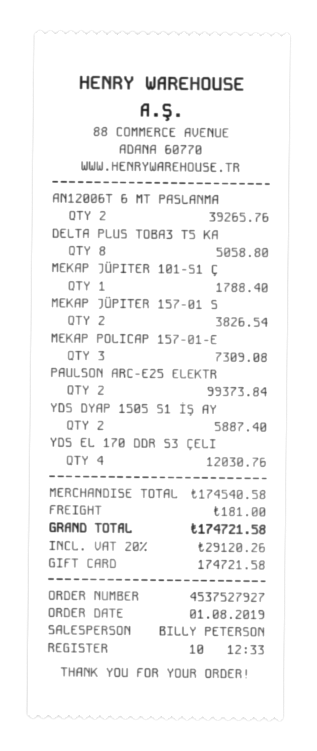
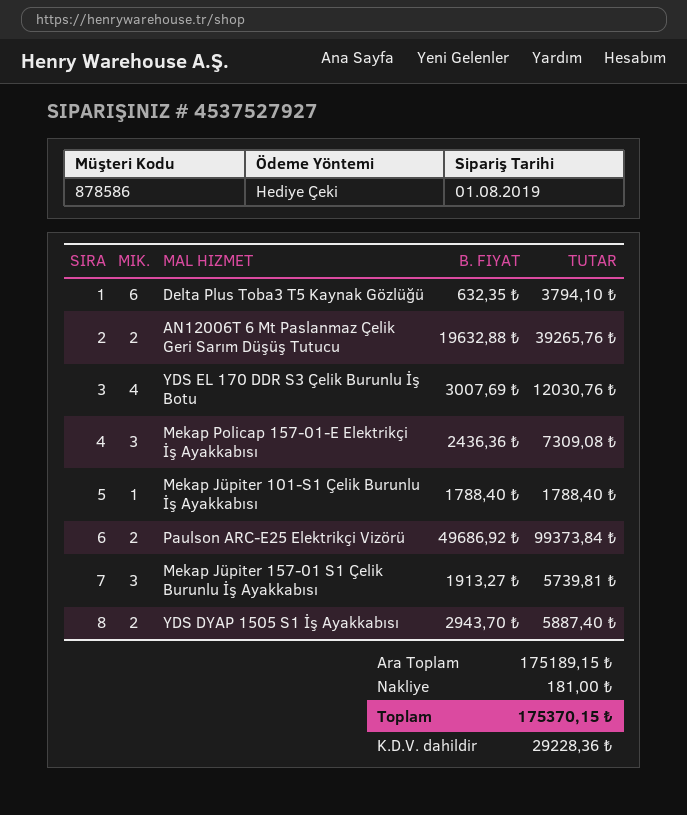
DELTA PLUS TOBA3 T5 KA: 8 for 5058.80 -> 6 for 3794.10
MEKAP JÜPITER 157-01 S: 2 for 3826.54 -> 3 for 5739.81
subtotal: 174540.58 -> 175189.15
tax: 29120.26 -> 29228.36
total: 174721.58 -> 175370.15

